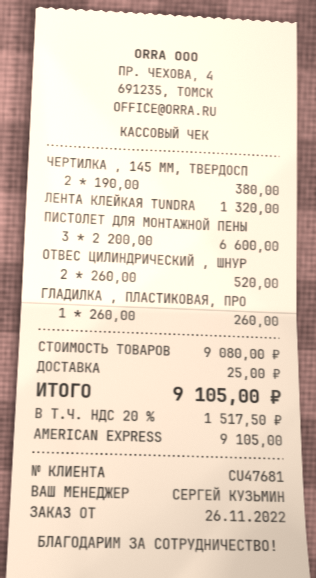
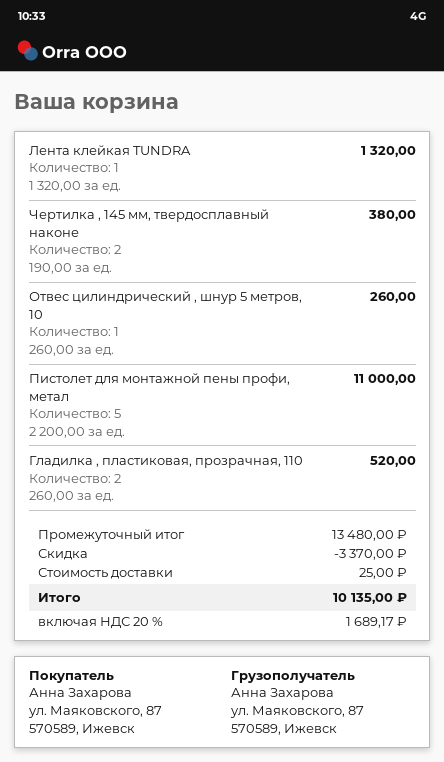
ПИСТОЛЕТ ДЛЯ МОНТАЖНОЙ ПЕНЫ: 3 x 2200.00 = 6600.00 -> 5 x 2200.00 = 11000.00
ОТВЕС ЦИЛИНДРИЧЕСКИЙ , ШНУР: 2 x 260.00 = 520.00 -> 1 x 260.00 = 260.00
ГЛАДИЛКА , ПЛАСТИКОВАЯ, ПРО: 1 x 260.00 = 260.00 -> 2 x 260.00 = 520.00
subtotal: 9080.00 -> 13480.00
discount: none -> 3370.00
tax: 20% = 1517.50 -> 20% = 1689.17
total: 9105.00 -> 10135.00

